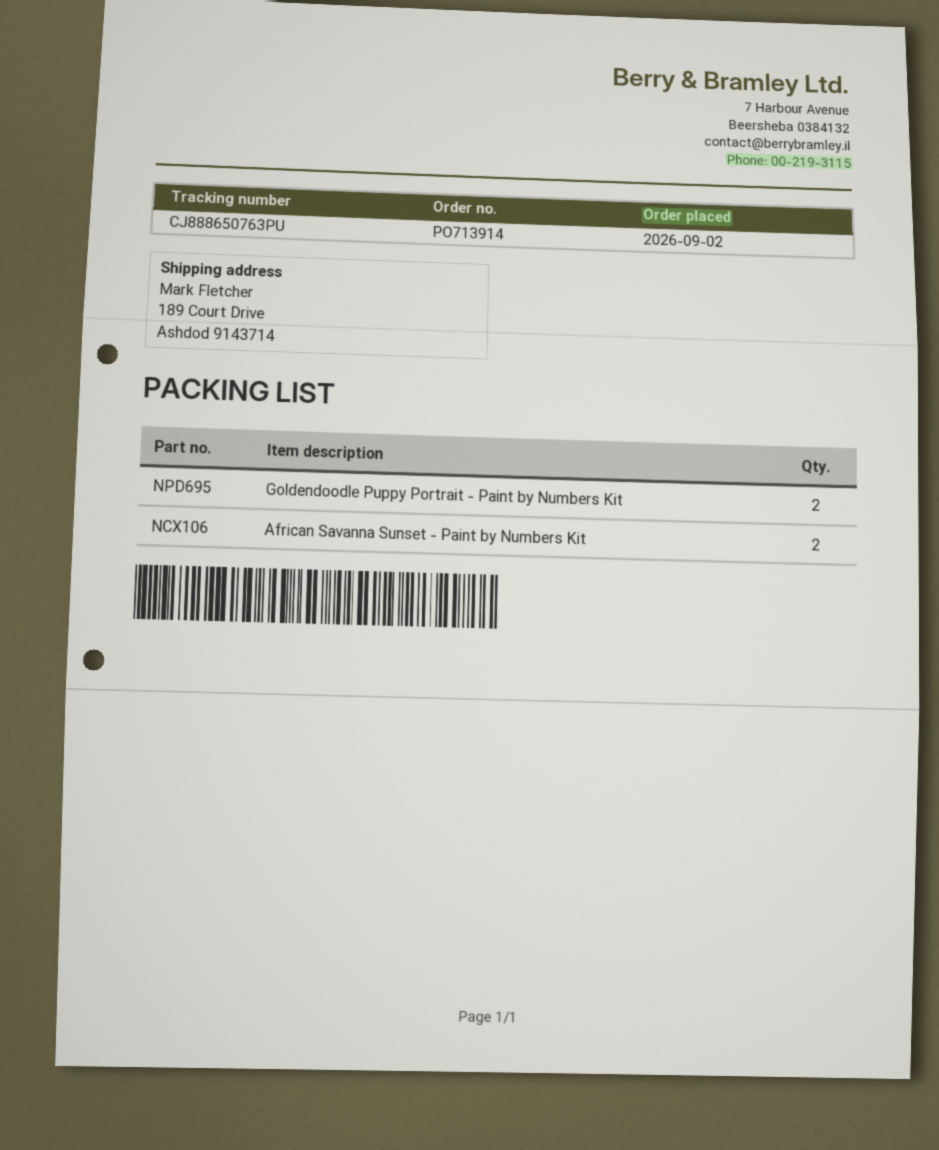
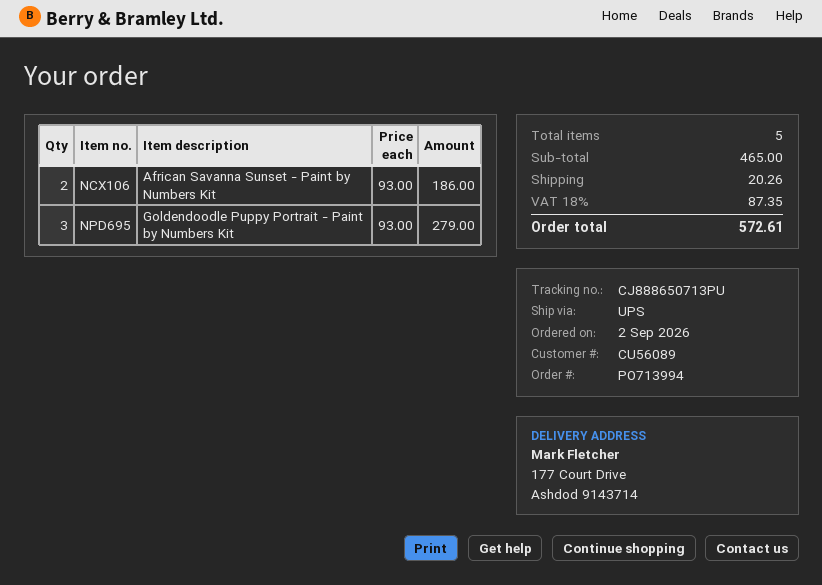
order number: PO713914 -> PO713994
tracking number: CJ888650763PU -> CJ888650713PU
ship to: 189 Court Drive, Ashdod 9143714 -> 177 Court Drive, Ashdod 9143714
Goldendoodle Puppy Portrait - Paint by Numbers Kit: 2 -> 3

